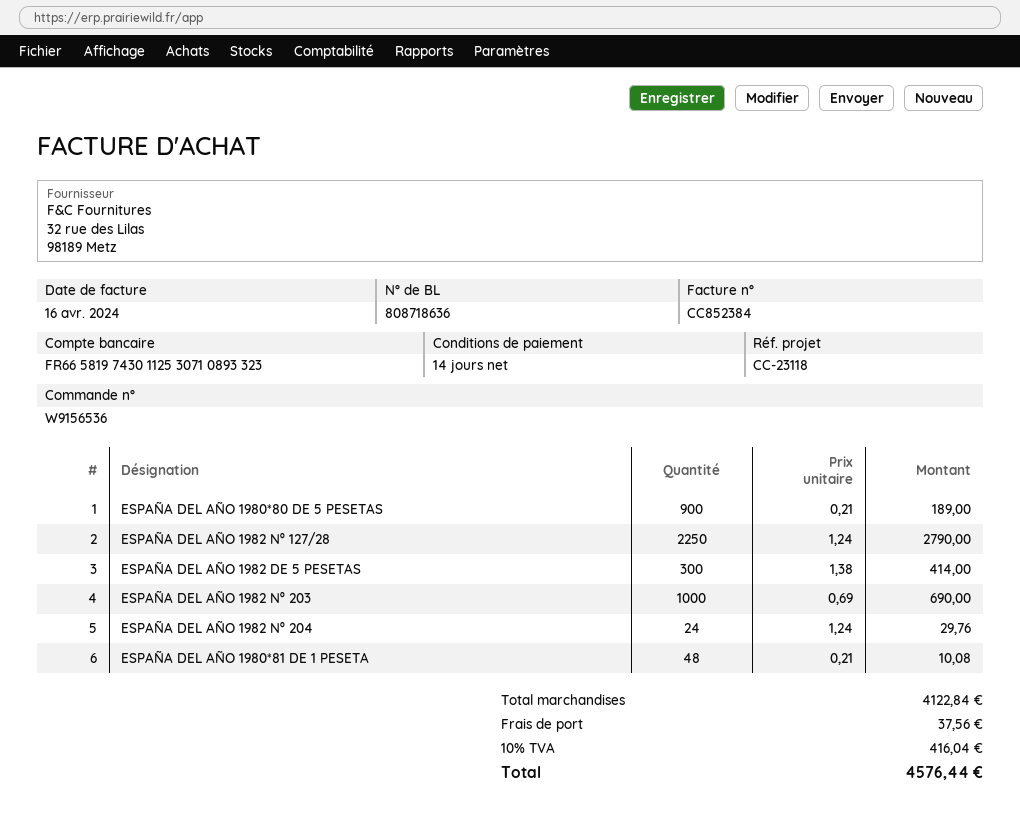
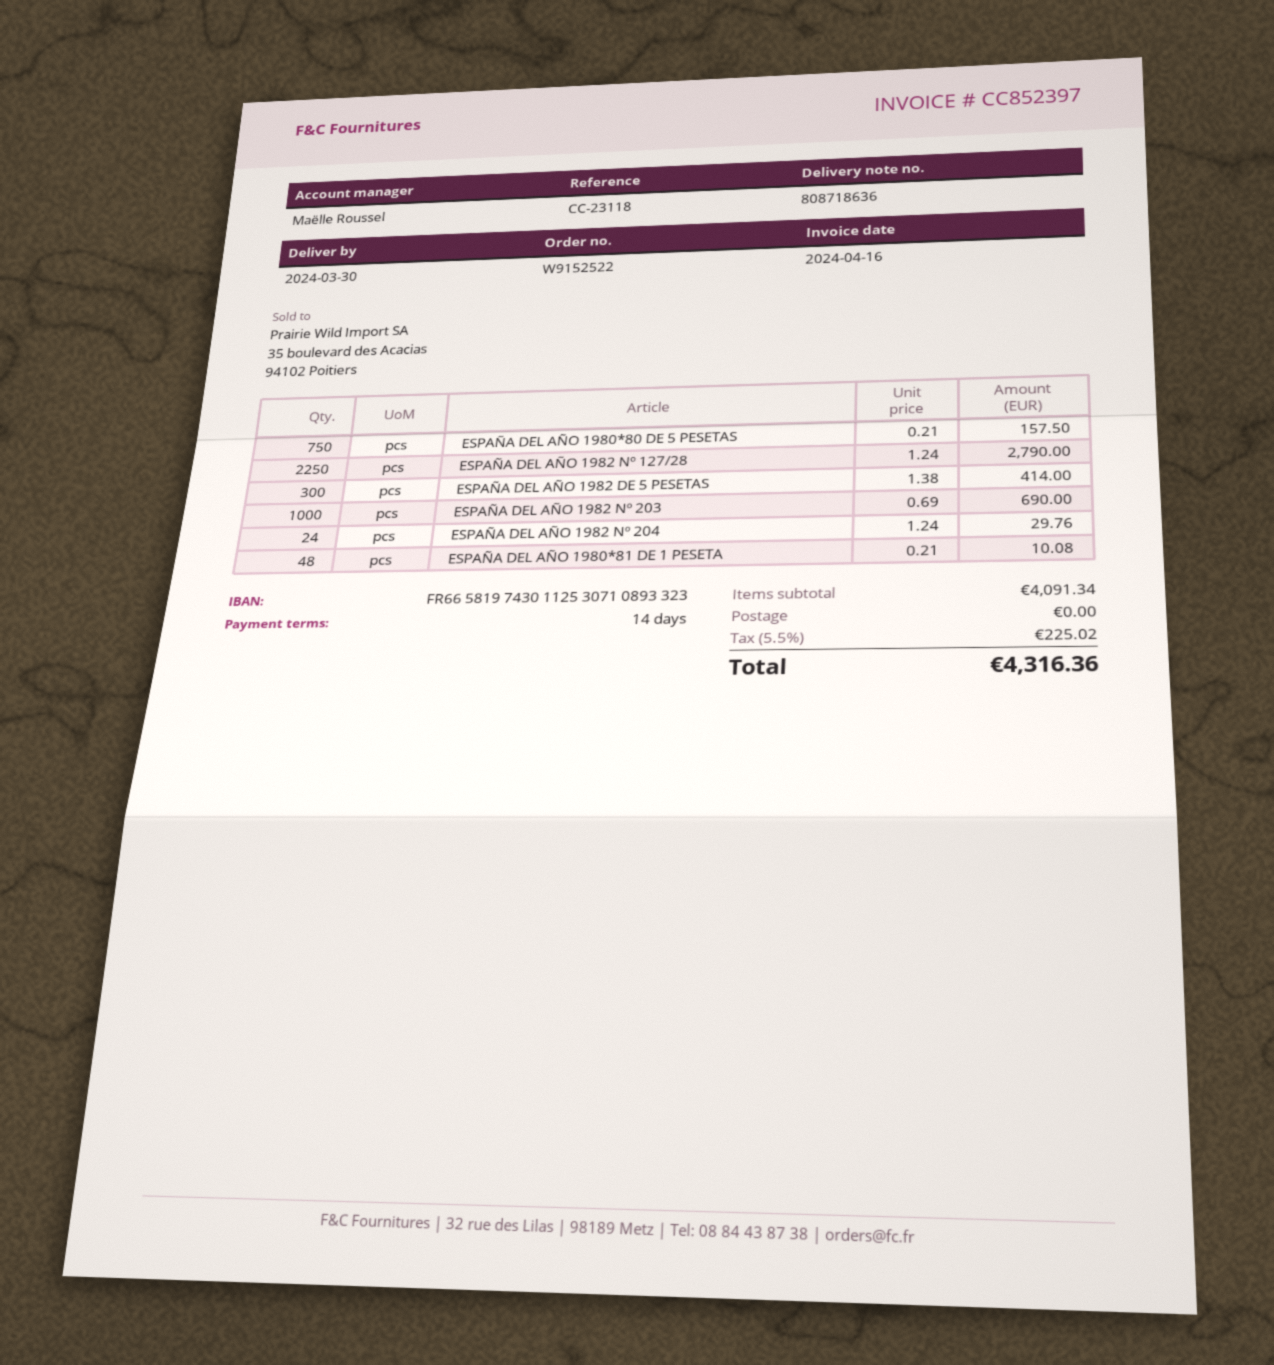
order number: W9156536 -> W9152522
invoice number: CC852384 -> CC852397
ESPAÑA DEL AÑO 1980*80 DE 5 PESETAS: 900 x 0.21 = 189.00 -> 750 x 0.21 = 157.50
subtotal: 4122.84 -> 4091.34
shipping: 37.56 -> 0.00
tax: 10% = 416.04 -> 5.5% = 225.02
total: 4576.44 -> 4316.36

